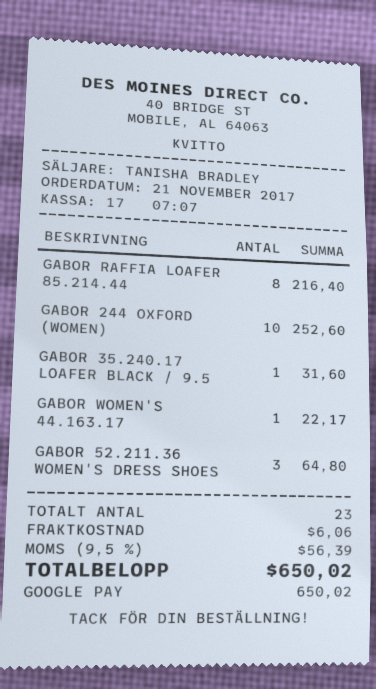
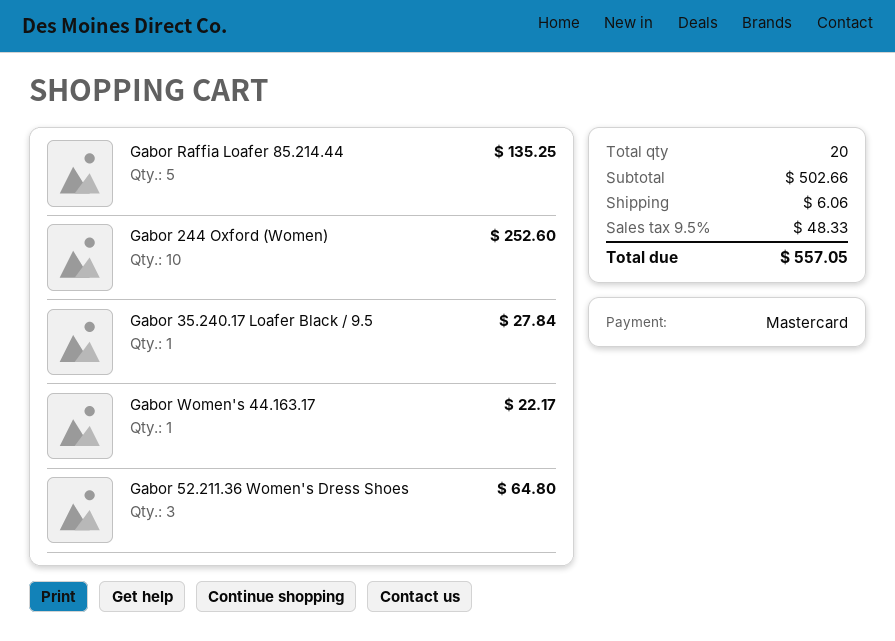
payment method: Google Pay -> Mastercard
GABOR RAFFIA LOAFER 85.214.44: 8 for 216.40 -> 5 for 135.25
GABOR 35.240.17 LOAFER BLACK / 9.5: 1 for 31.60 -> 1 for 27.84
total quantity: 23 -> 20
tax: 9.5% = 56.39 -> 9.5% = 48.33
total: 650.02 -> 557.05

